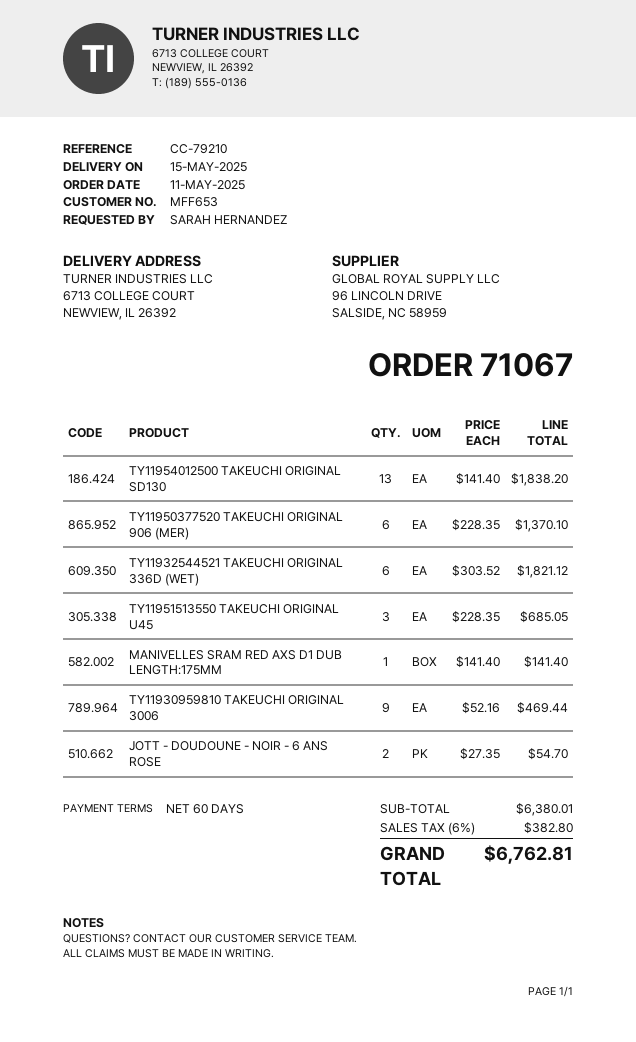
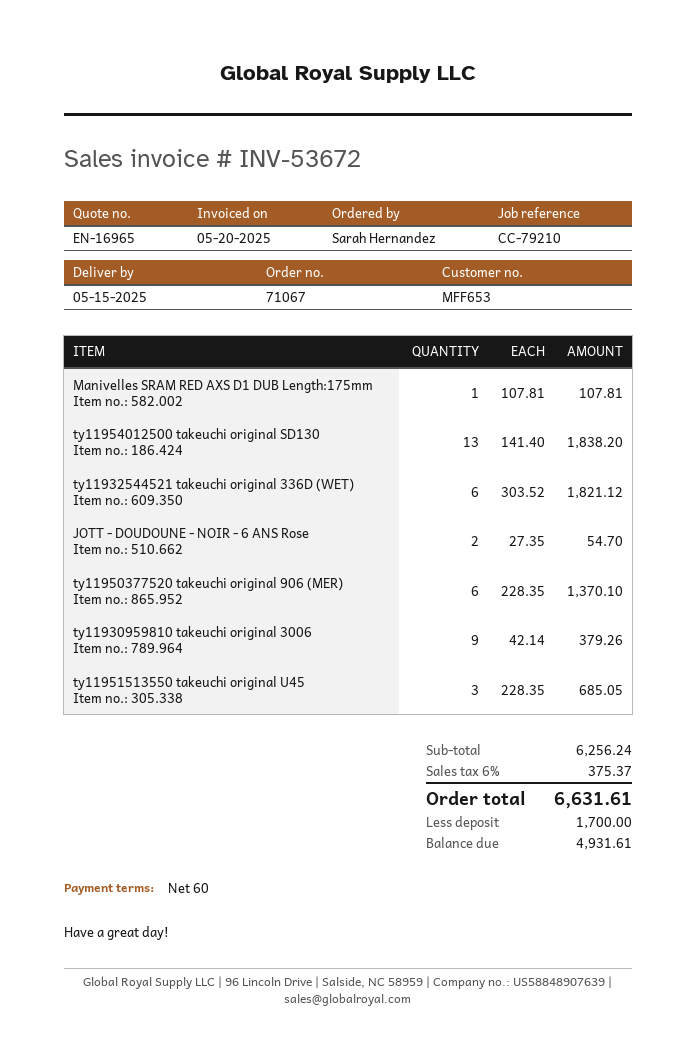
MANIVELLES SRAM RED AXS D1 DUB LENGTH:175MM: 1 x 141.40 = 141.40 -> 1 x 107.81 = 107.81
TY11930959810 TAKEUCHI ORIGINAL 3006: 9 x 52.16 = 469.44 -> 9 x 42.14 = 379.26
subtotal: 6380.01 -> 6256.24
tax: 6% = 382.80 -> 6% = 375.37
total: 6762.81 -> 6631.61

